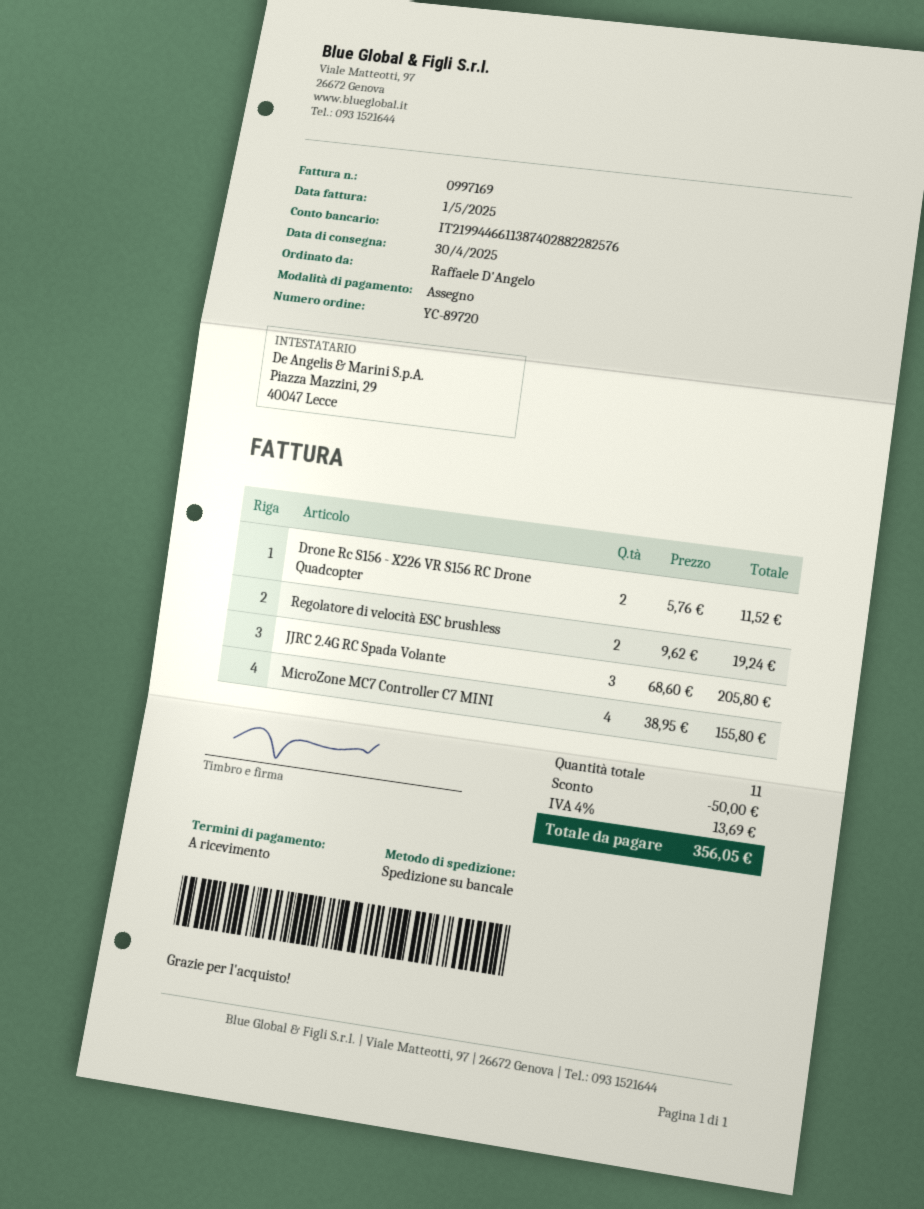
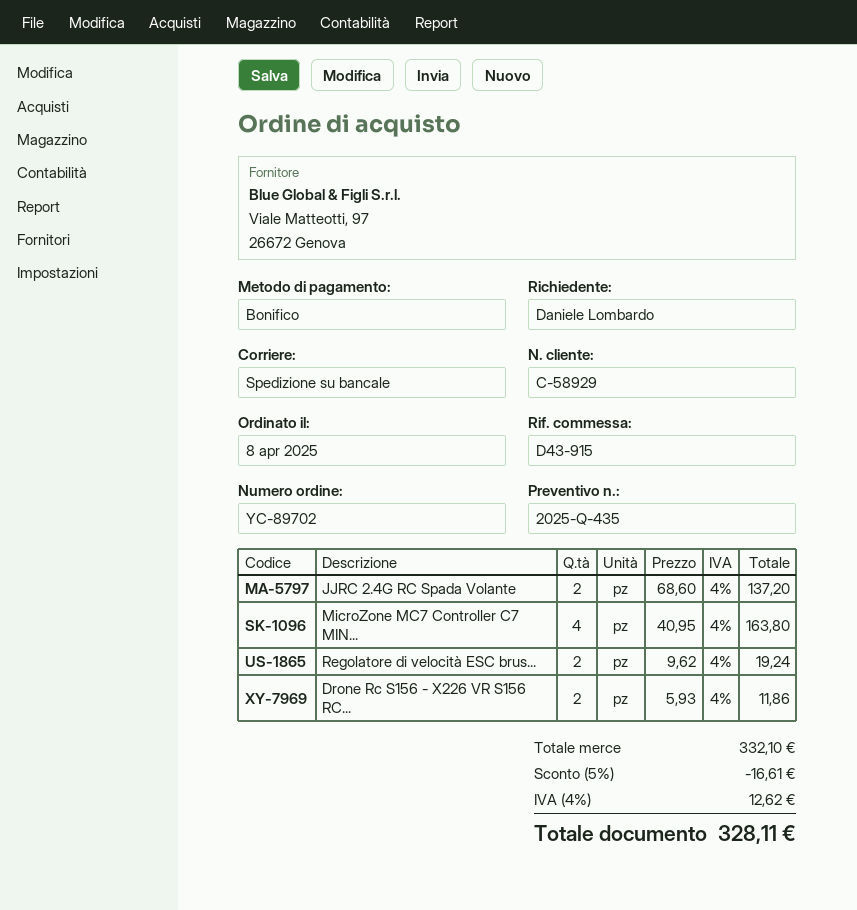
order number: YC-89720 -> YC-89702
ordered by: Raffaele D'Angelo -> Daniele Lombardo
payment method: cheque -> bank transfer
Drone Rc S156 - X226 VR S156 RC Drone Quadcopter: 2 x 5.76 = 11.52 -> 2 x 5.93 = 11.86
JJRC 2.4G RC Spada Volante: 3 x 68.60 = 205.80 -> 2 x 68.60 = 137.20
MicroZone MC7 Controller C7 MINI: 4 x 38.95 = 155.80 -> 4 x 40.95 = 163.80
discount: 50.00 -> 16.61
tax: 4% = 13.69 -> 4% = 12.62
total: 356.05 -> 328.11

